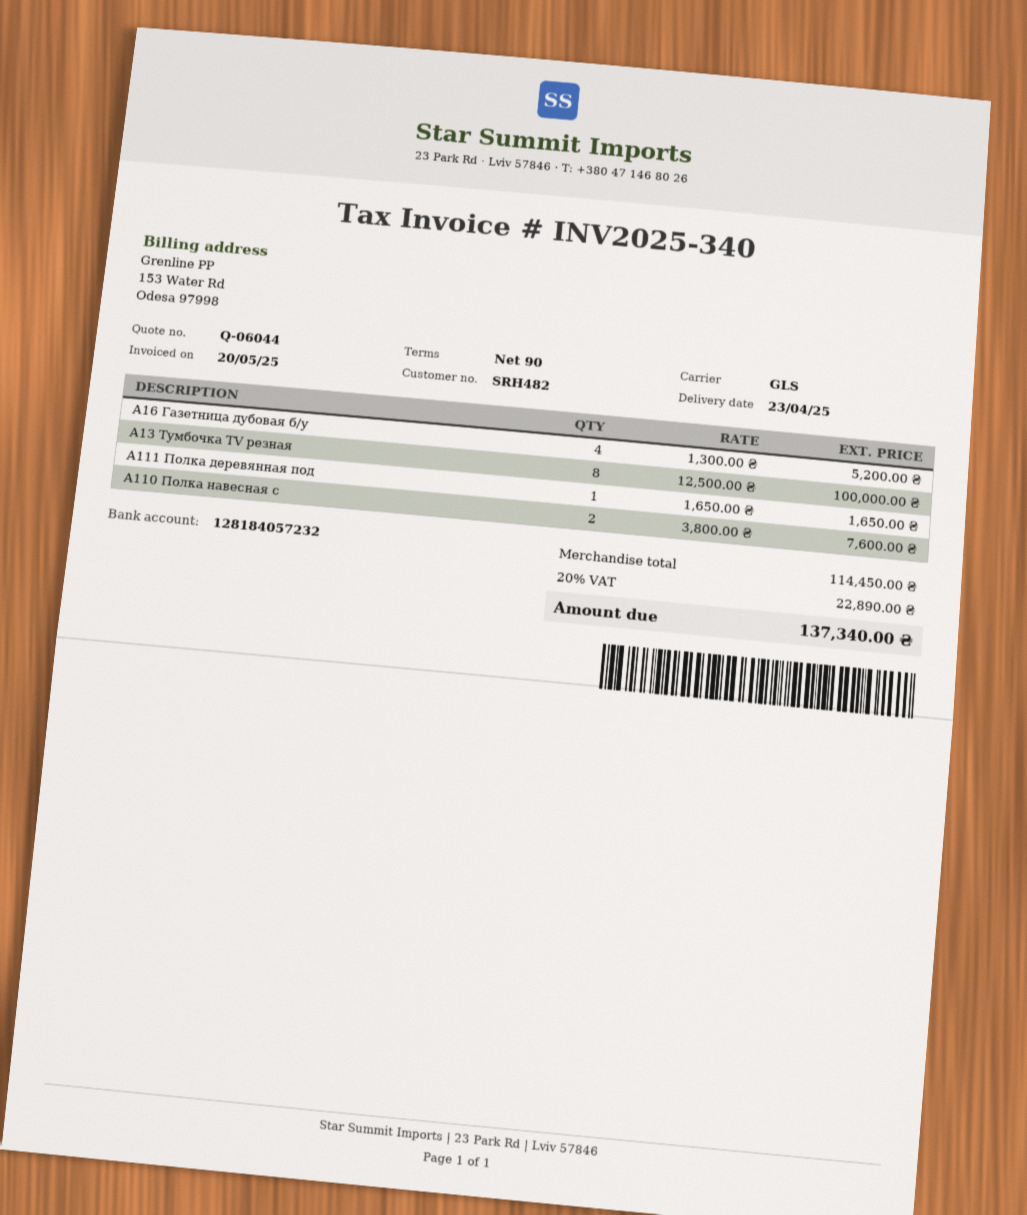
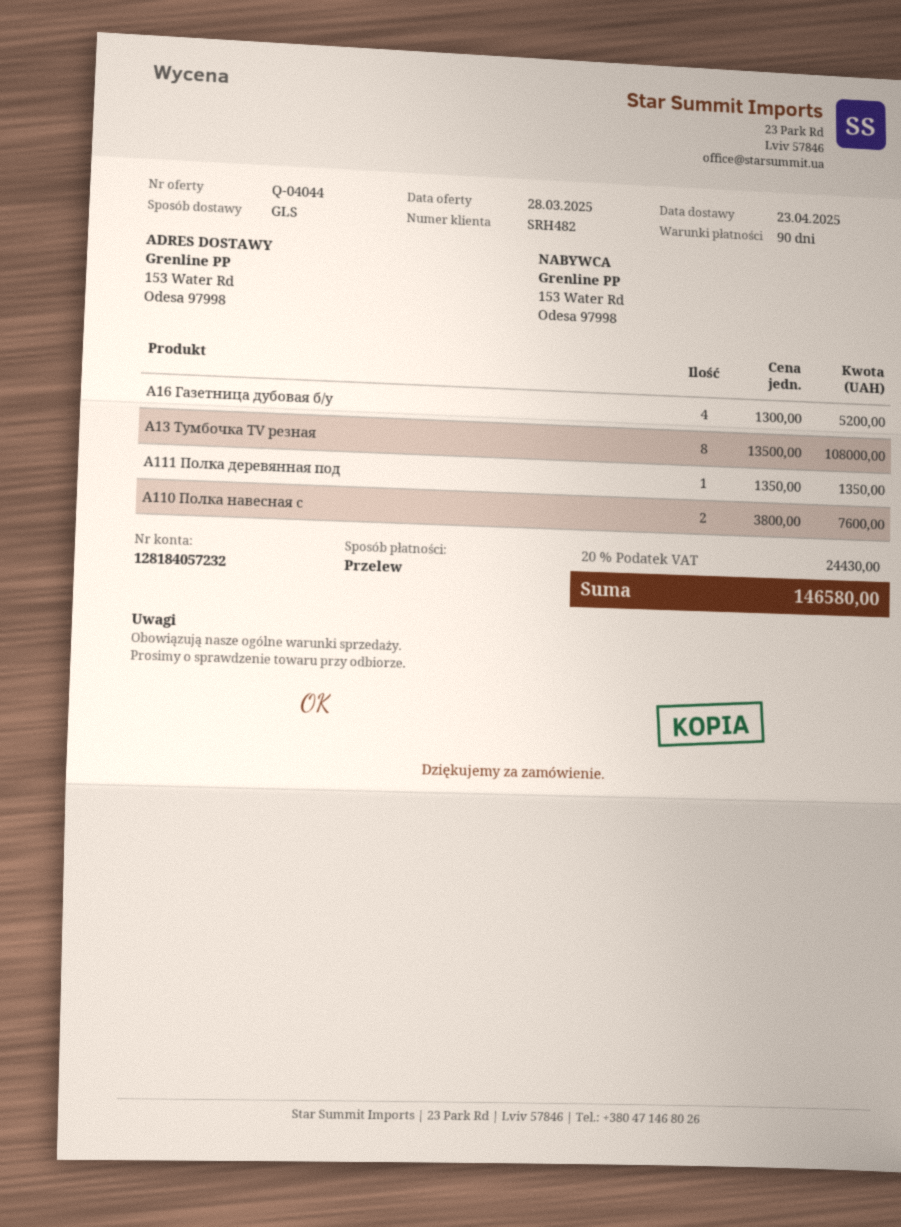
quote number: Q-06044 -> Q-04044
А13 Тумбочка TV резная: 8 x 12500.00 = 100000.00 -> 8 x 13500.00 = 108000.00
А111 Полка деревянная под: 1 x 1650.00 = 1650.00 -> 1 x 1350.00 = 1350.00
tax: 20% = 22890.00 -> 20% = 24430.00
total: 137340.00 -> 146580.00

